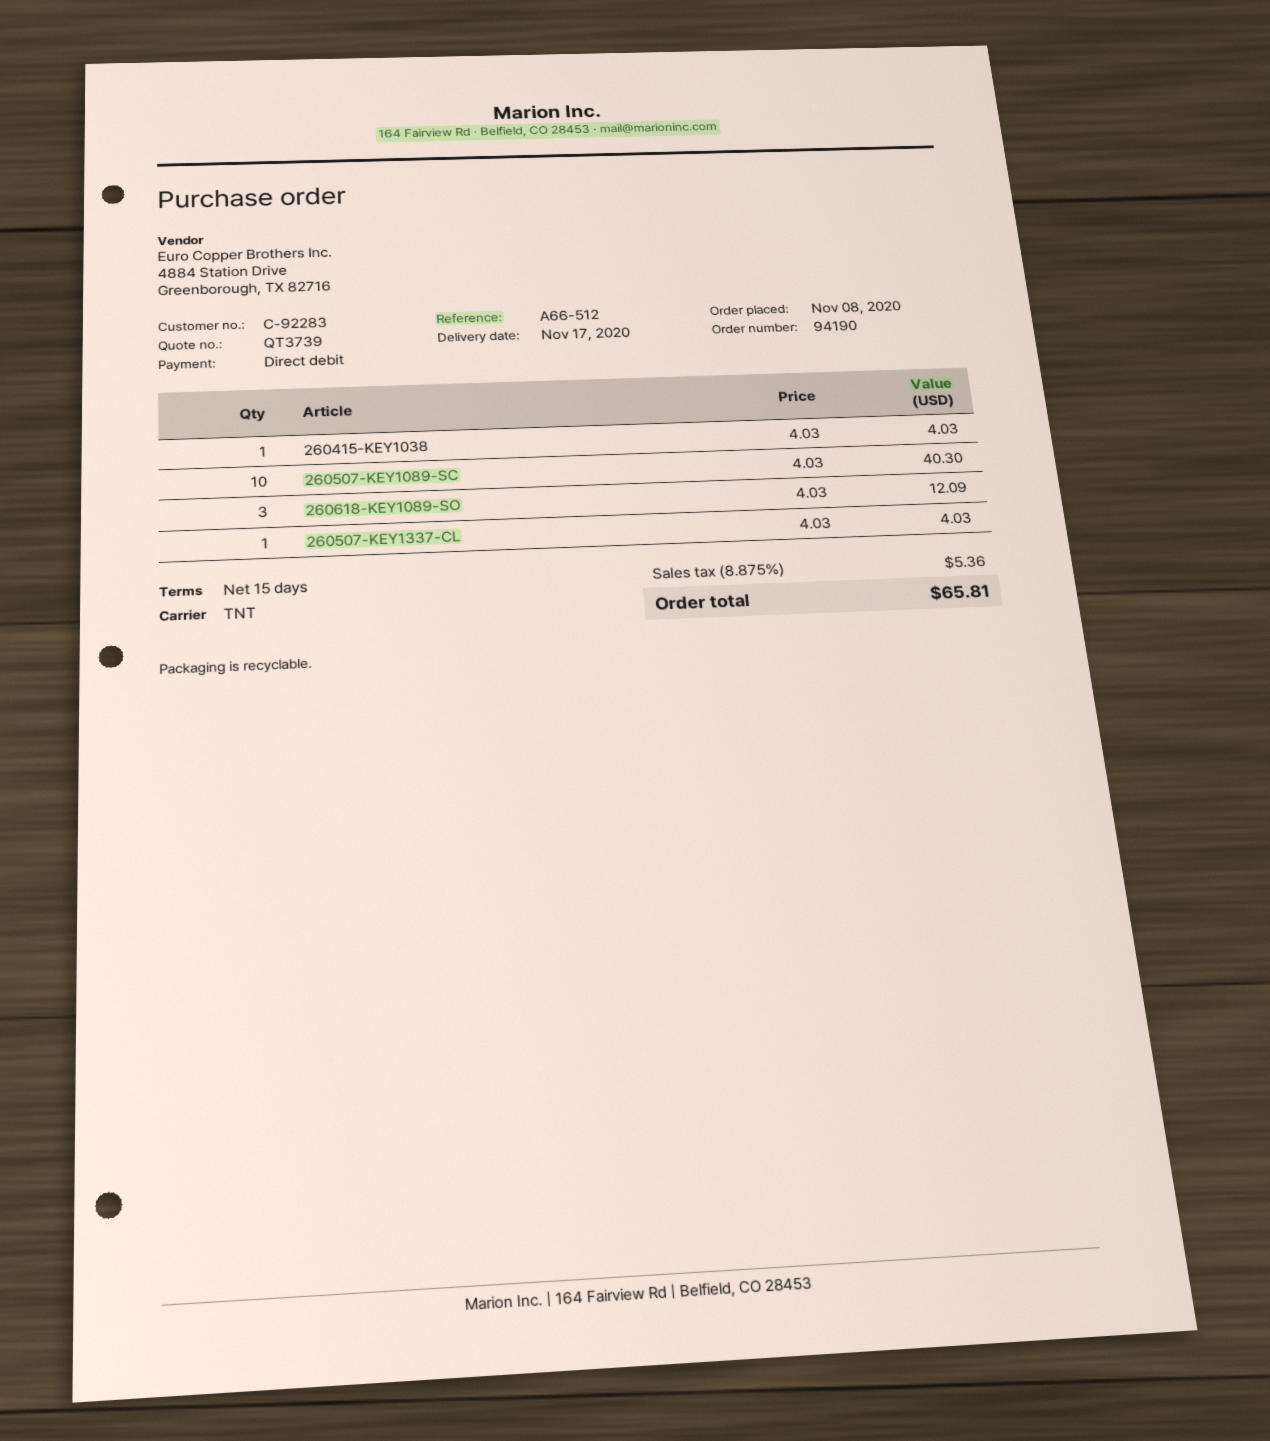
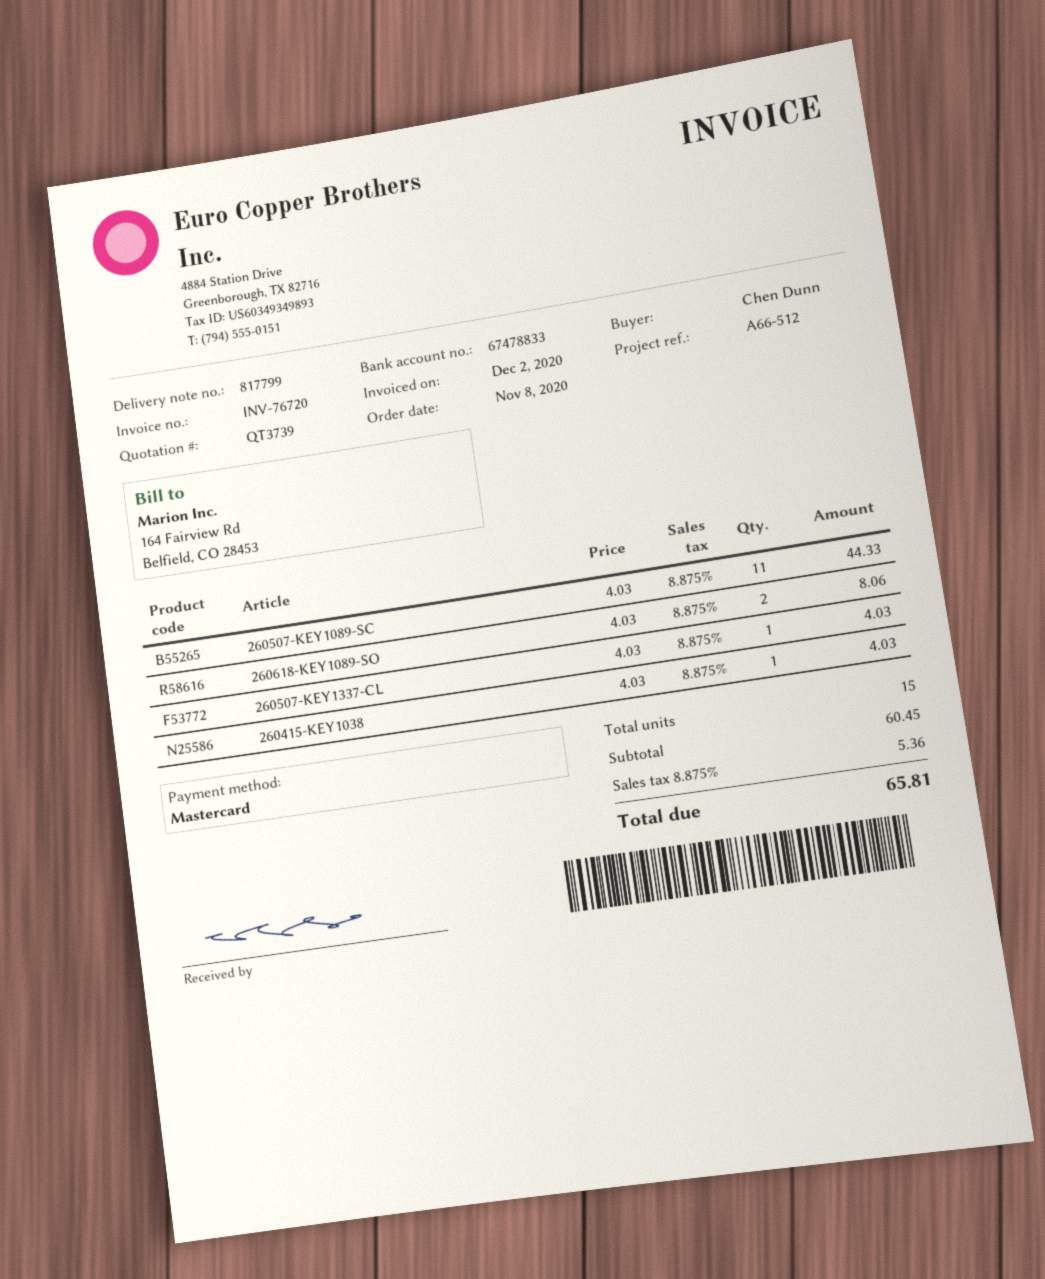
payment method: direct debit -> Mastercard
260507-KEY1089-SC: 10 x 4.03 = 40.30 -> 11 x 4.03 = 44.33
260618-KEY1089-SO: 3 x 4.03 = 12.09 -> 2 x 4.03 = 8.06

